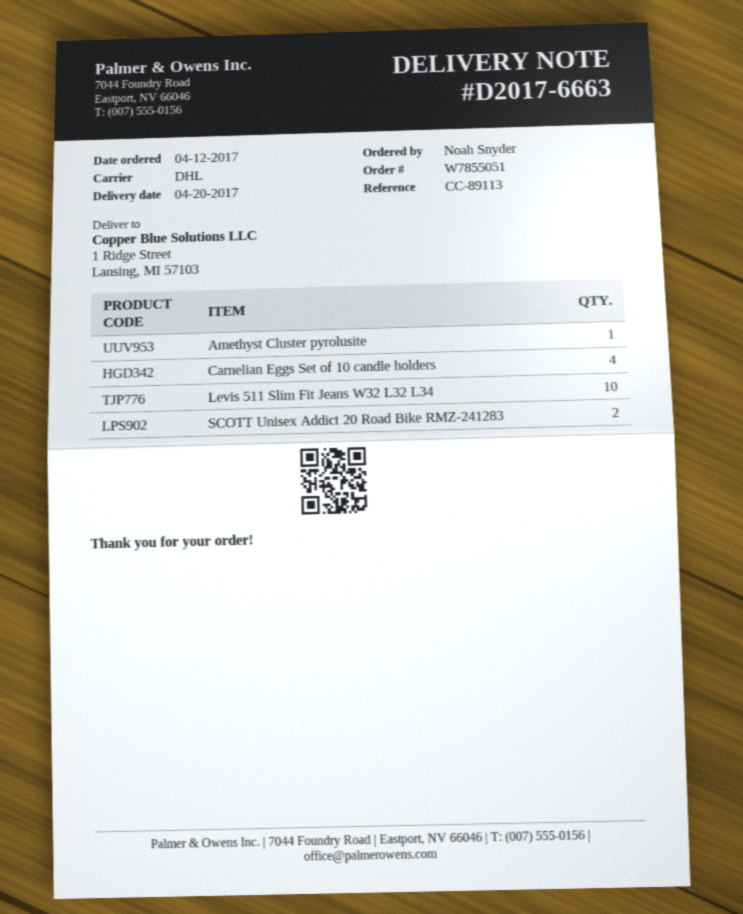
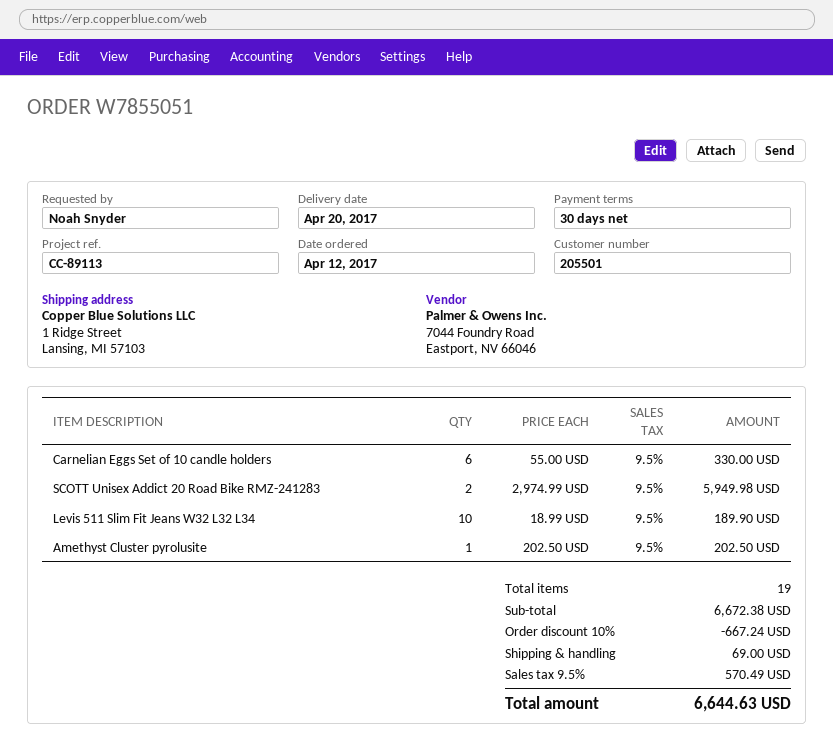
Carnelian Eggs Set of 10 candle holders: 4 -> 6

